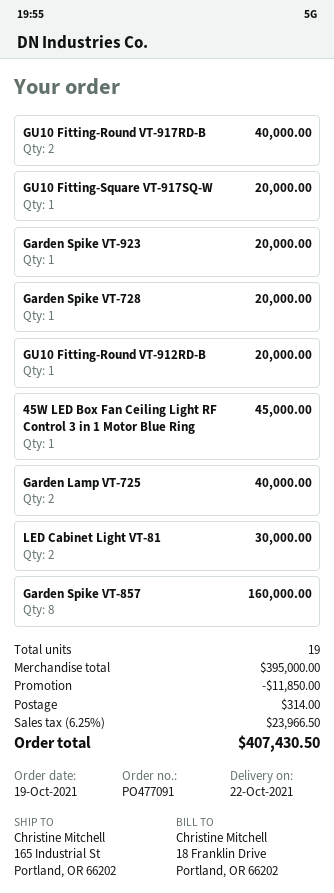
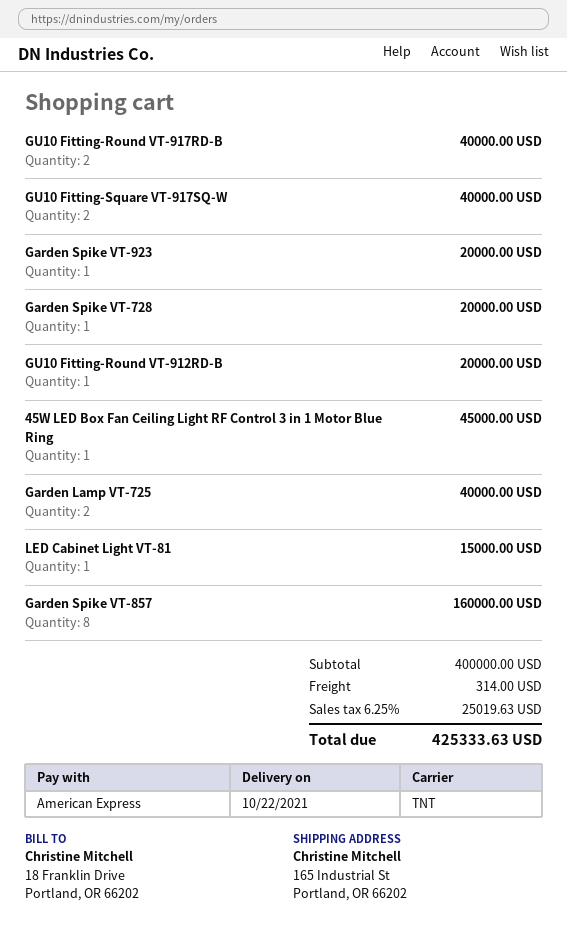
GU10 Fitting-Square VT-917SQ-W: 1 for 20000.00 -> 2 for 40000.00
LED Cabinet Light VT-81: 2 for 30000.00 -> 1 for 15000.00
subtotal: 395000.00 -> 400000.00
discount: 11850.00 -> none
tax: 6.25% = 23966.50 -> 6.25% = 25019.63
total: 407430.50 -> 425333.63

